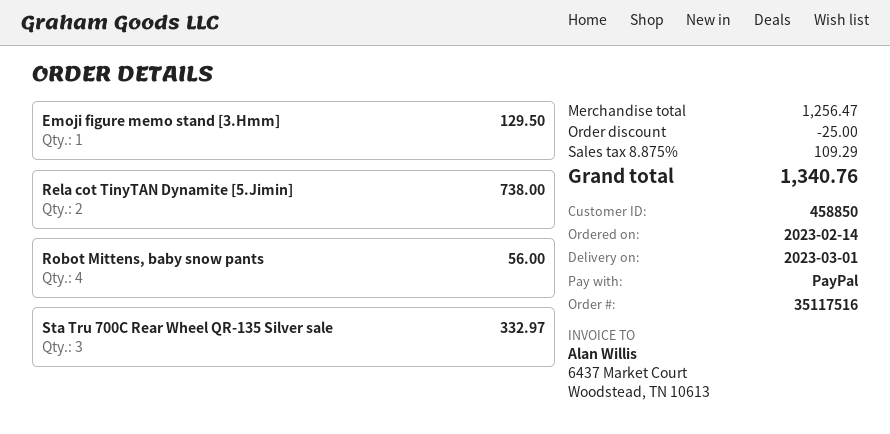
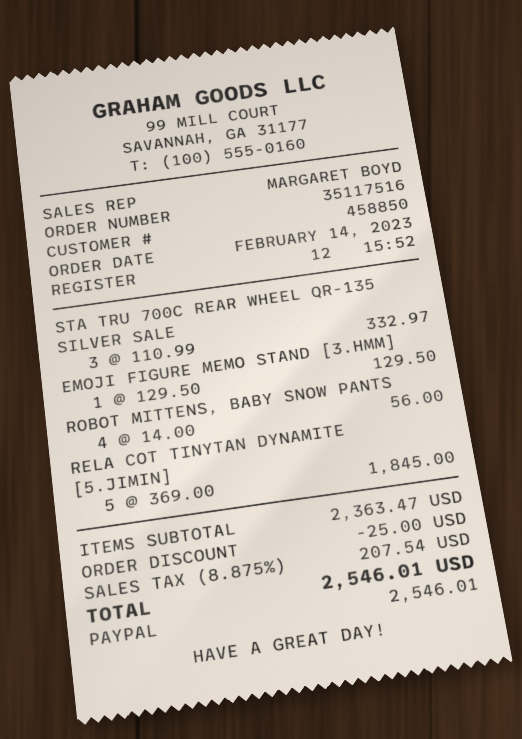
Rela cot TinyTAN Dynamite [5.Jimin]: 2 for 738.00 -> 5 for 1845.00
subtotal: 1256.47 -> 2363.47
tax: 8.875% = 109.29 -> 8.875% = 207.54
total: 1340.76 -> 2546.01

